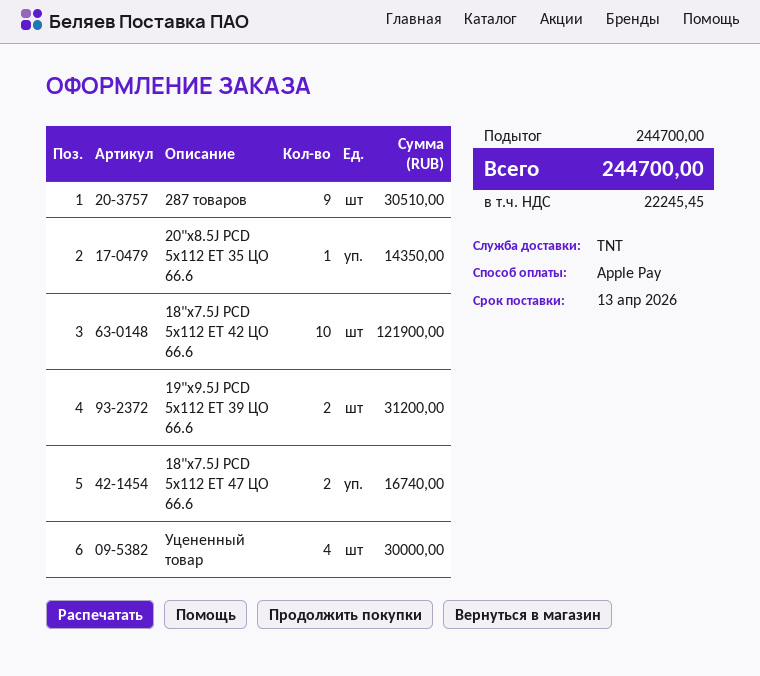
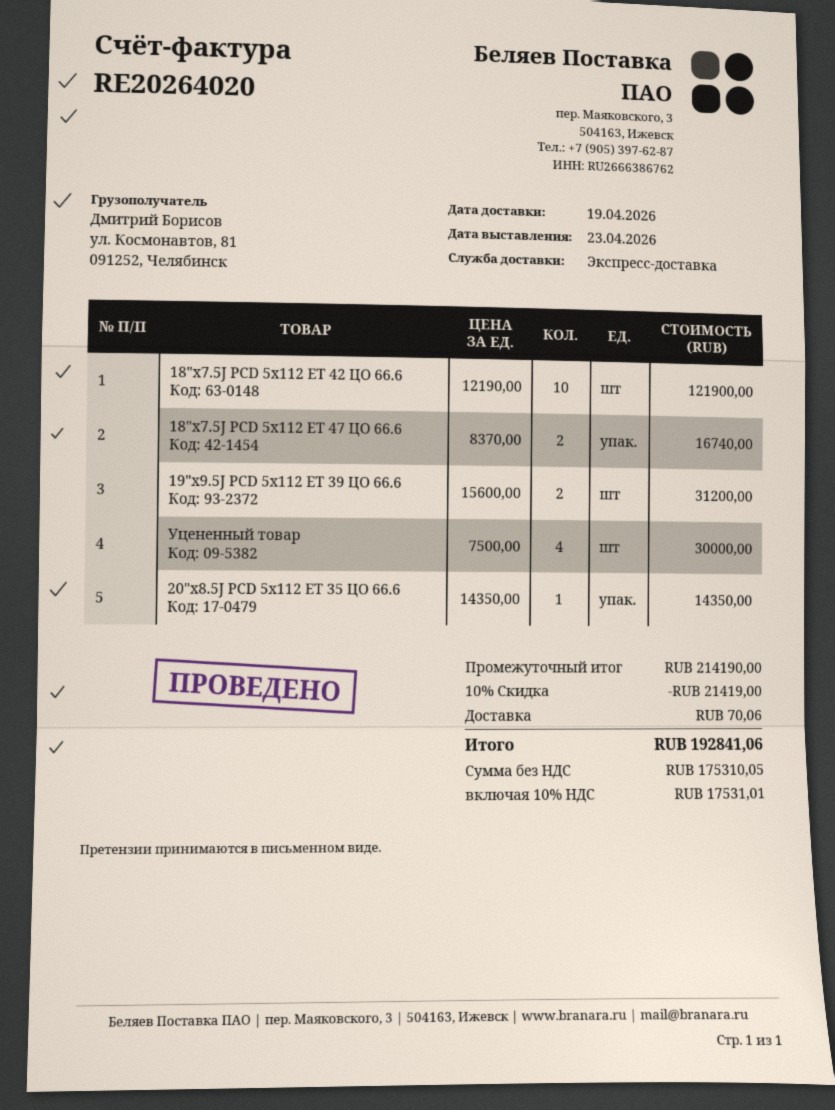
delivery date: 2026-04-13 -> 2026-04-19
shipping method: TNT -> express
287 товаров: 9 for 30510.00 -> none
subtotal: 244700.00 -> 214190.00
discount: none -> 10% = 21419.00
shipping: none -> 70.06
tax: 22245.45 -> 17531.01
total: 244700.00 -> 192841.06

